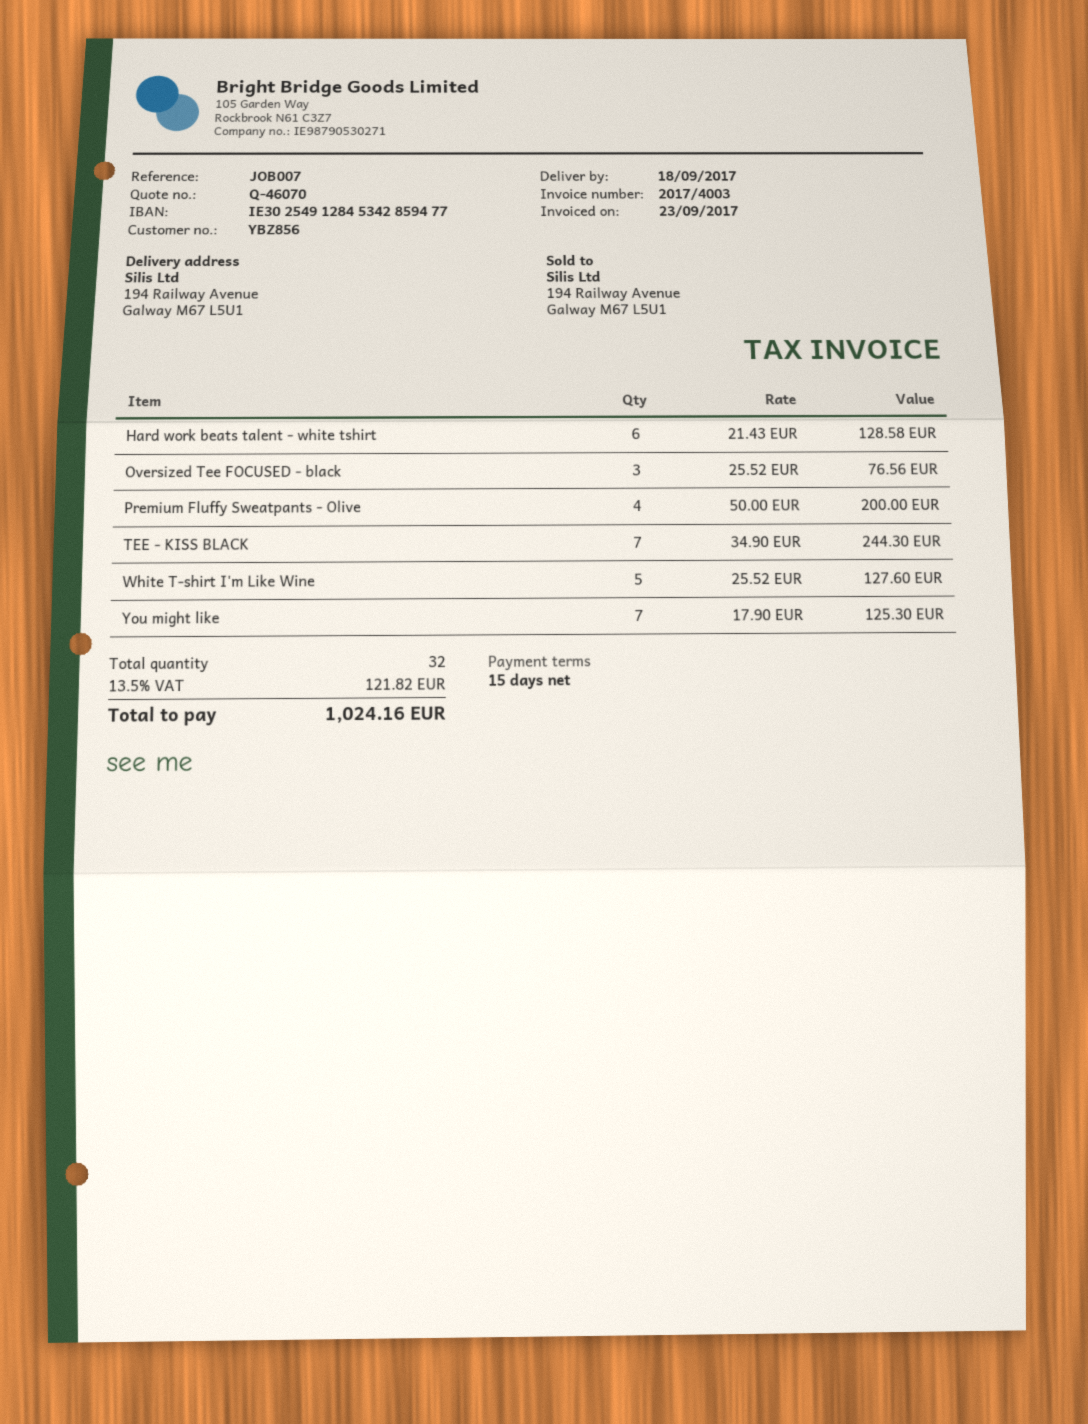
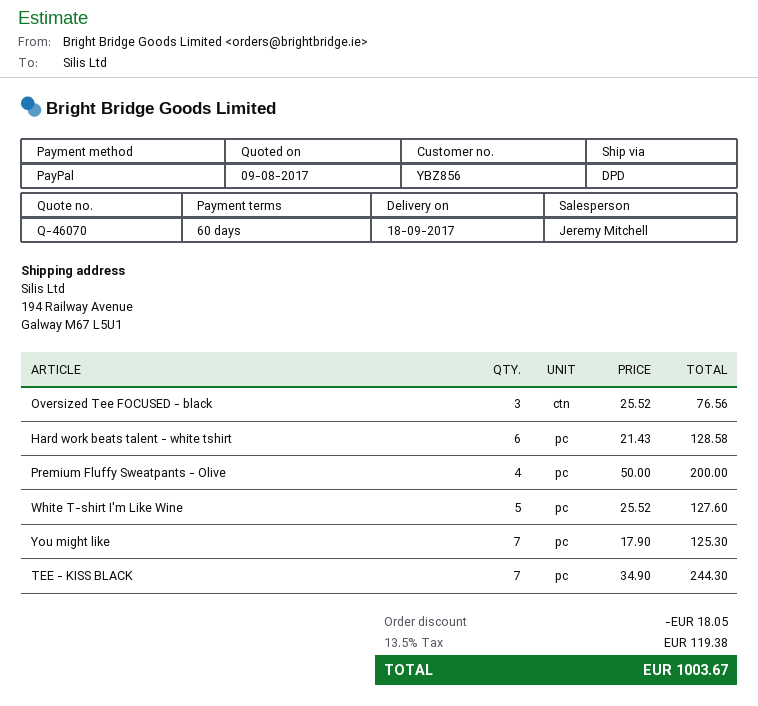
payment terms: 15 days -> 60 days
discount: none -> 18.05
tax: 13.5% = 121.82 -> 13.5% = 119.38
total: 1024.16 -> 1003.67

